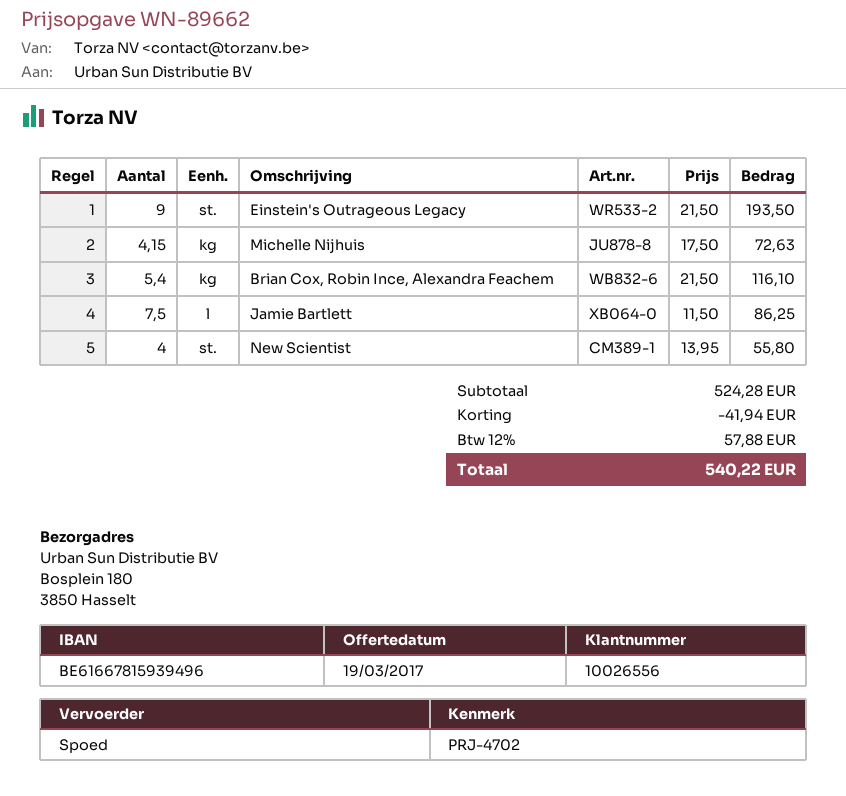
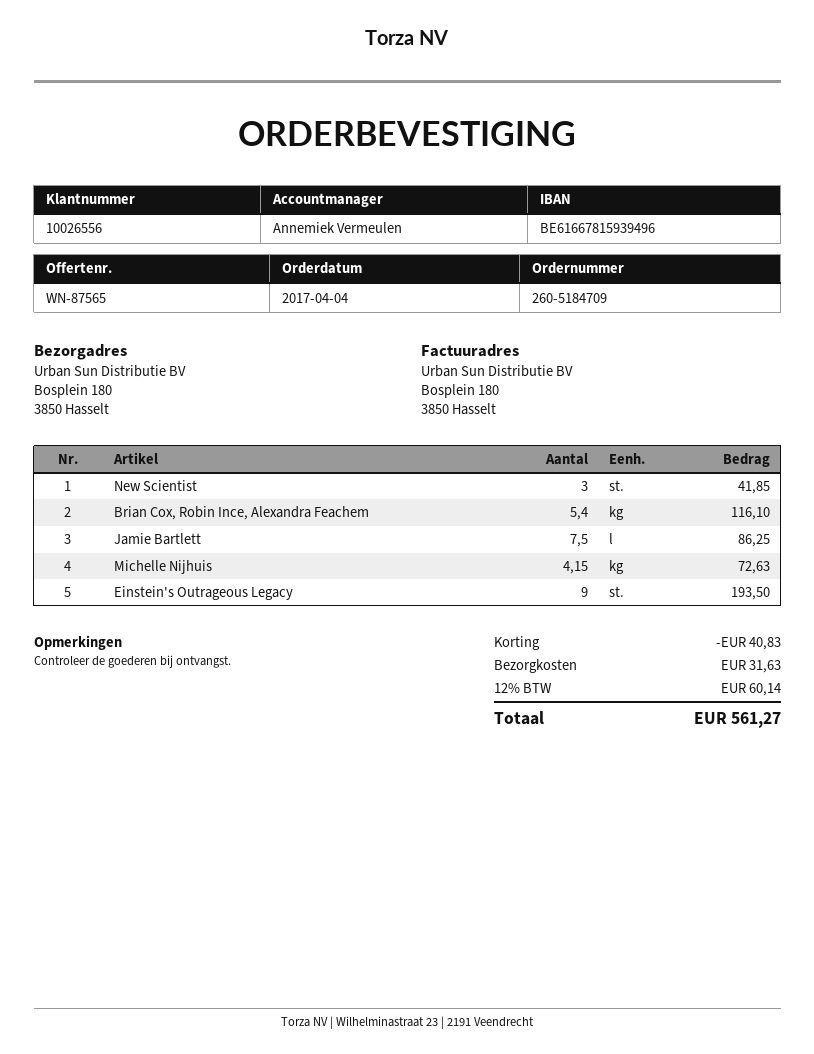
quote number: WN-89662 -> WN-87565
New Scientist: 4 for 55.80 -> 3 for 41.85
discount: 41.94 -> 40.83
shipping: none -> 31.63
tax: 12% = 57.88 -> 12% = 60.14
total: 540.22 -> 561.27

